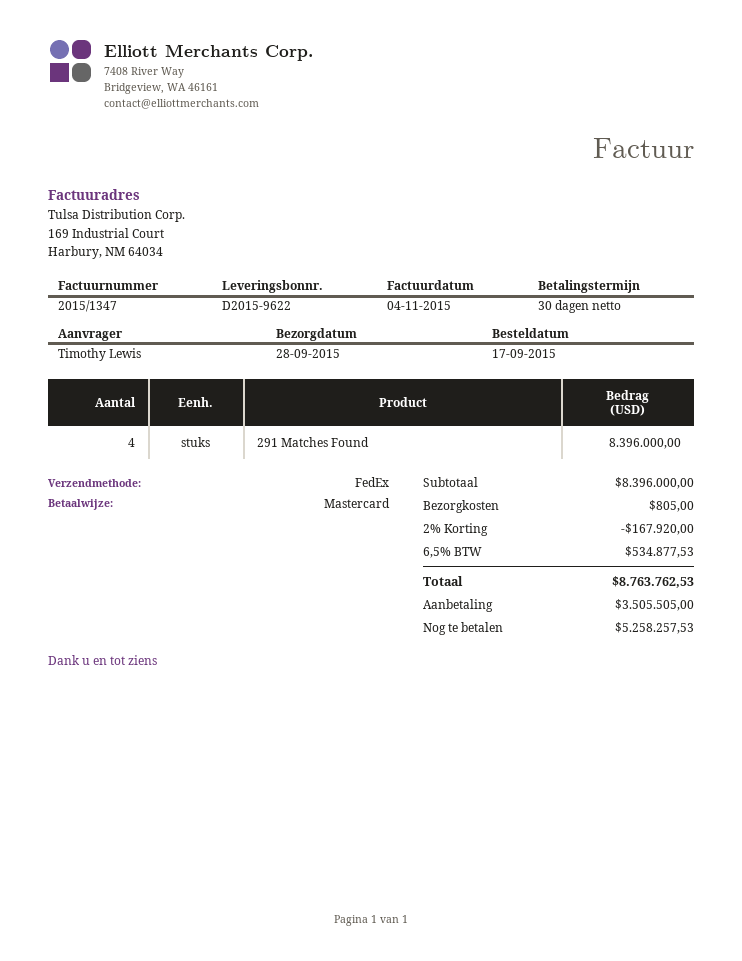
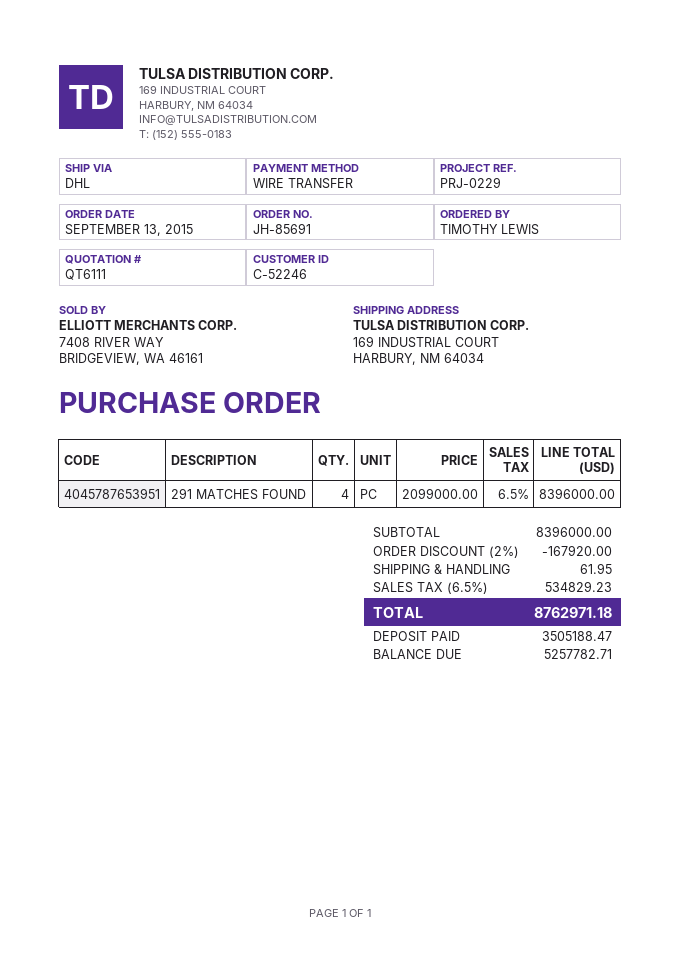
order date: 2015-09-17 -> 2015-09-13
payment method: Mastercard -> bank transfer
shipping method: FedEx -> DHL
shipping: 805.00 -> 61.95
tax: 6.5% = 534877.53 -> 6.5% = 534829.23
total: 8763762.53 -> 8762971.18
deposit: 3505505.00 -> 3505188.47
balance: 5258257.53 -> 5257782.71

